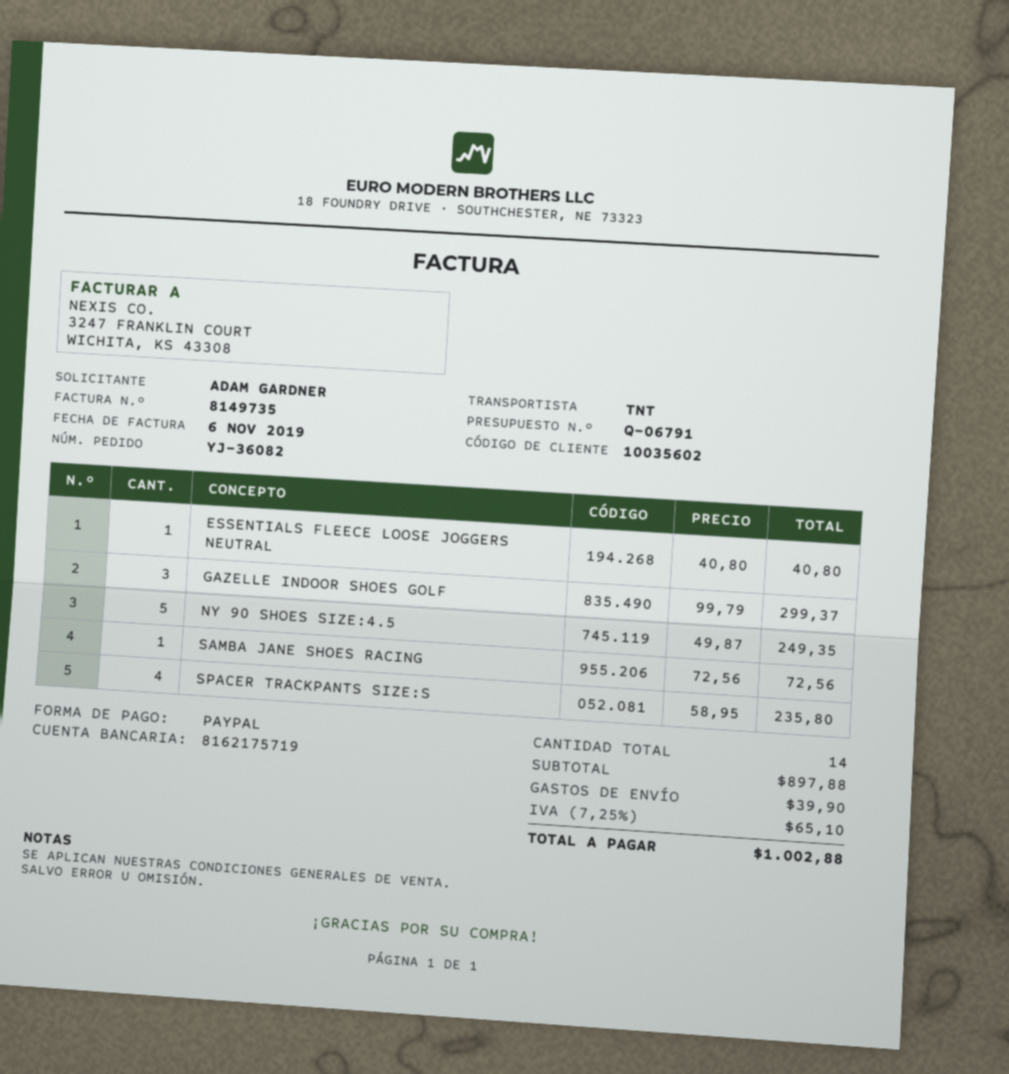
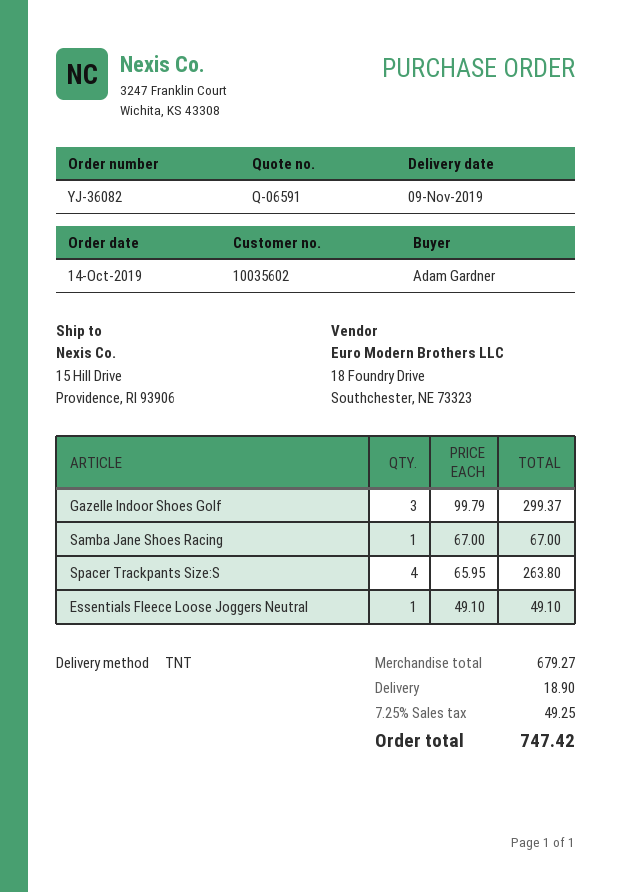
quote number: Q-06791 -> Q-06591
ESSENTIALS FLEECE LOOSE JOGGERS NEUTRAL: 1 x 40.80 = 40.80 -> 1 x 49.10 = 49.10
NY 90 SHOES SIZE:4.5: 5 x 49.87 = 249.35 -> none
SAMBA JANE SHOES RACING: 1 x 72.56 = 72.56 -> 1 x 67.00 = 67.00
SPACER TRACKPANTS SIZE:S: 4 x 58.95 = 235.80 -> 4 x 65.95 = 263.80
subtotal: 897.88 -> 679.27
shipping: 39.90 -> 18.90
tax: 7.25% = 65.10 -> 7.25% = 49.25
total: 1002.88 -> 747.42

